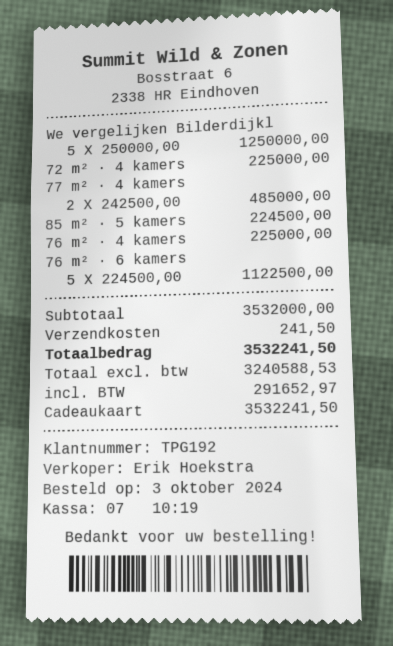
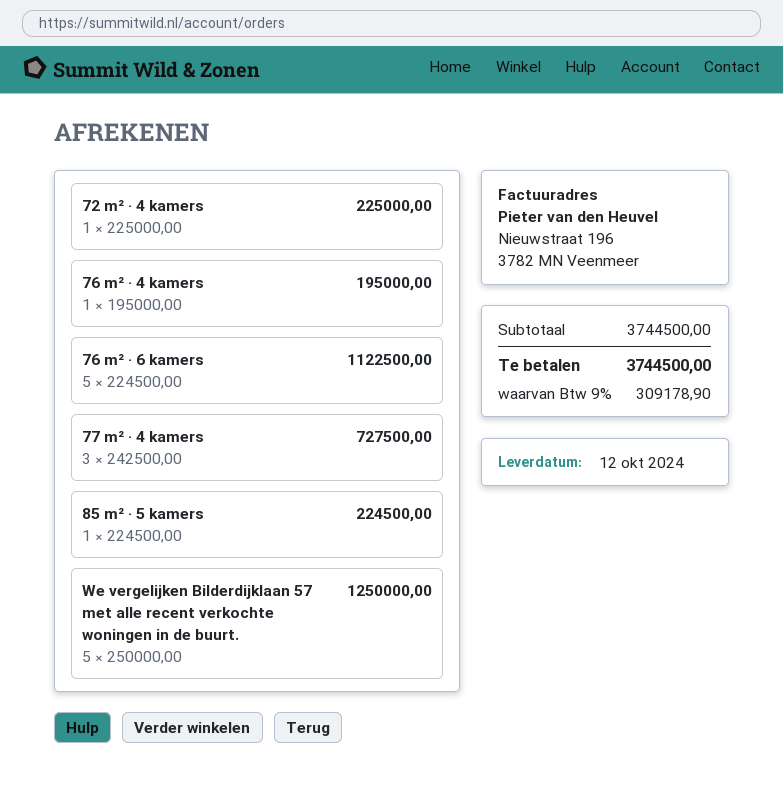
77 m² · 4 kamers: 2 x 242500.00 = 485000.00 -> 3 x 242500.00 = 727500.00
76 m² · 4 kamers: 1 x 225000.00 = 225000.00 -> 1 x 195000.00 = 195000.00
subtotal: 3532000.00 -> 3744500.00
shipping: 241.50 -> none
tax: 291652.97 -> 309178.90
total: 3532241.50 -> 3744500.00

